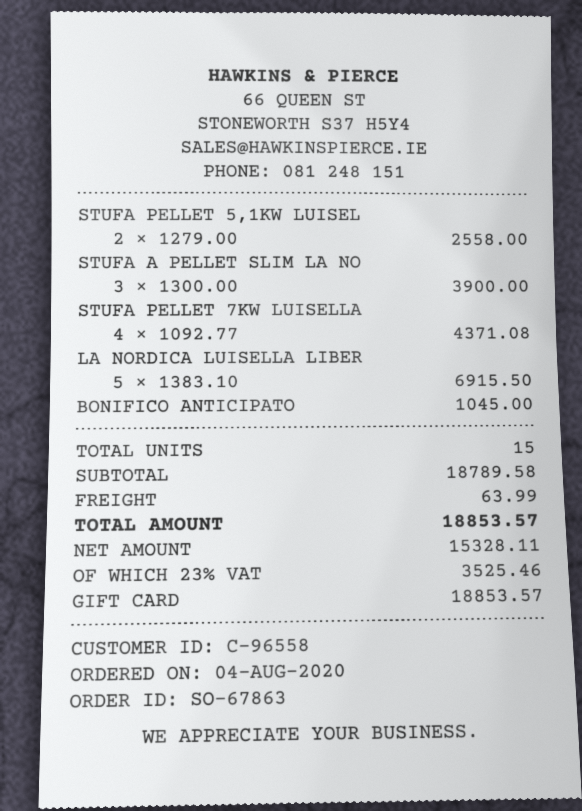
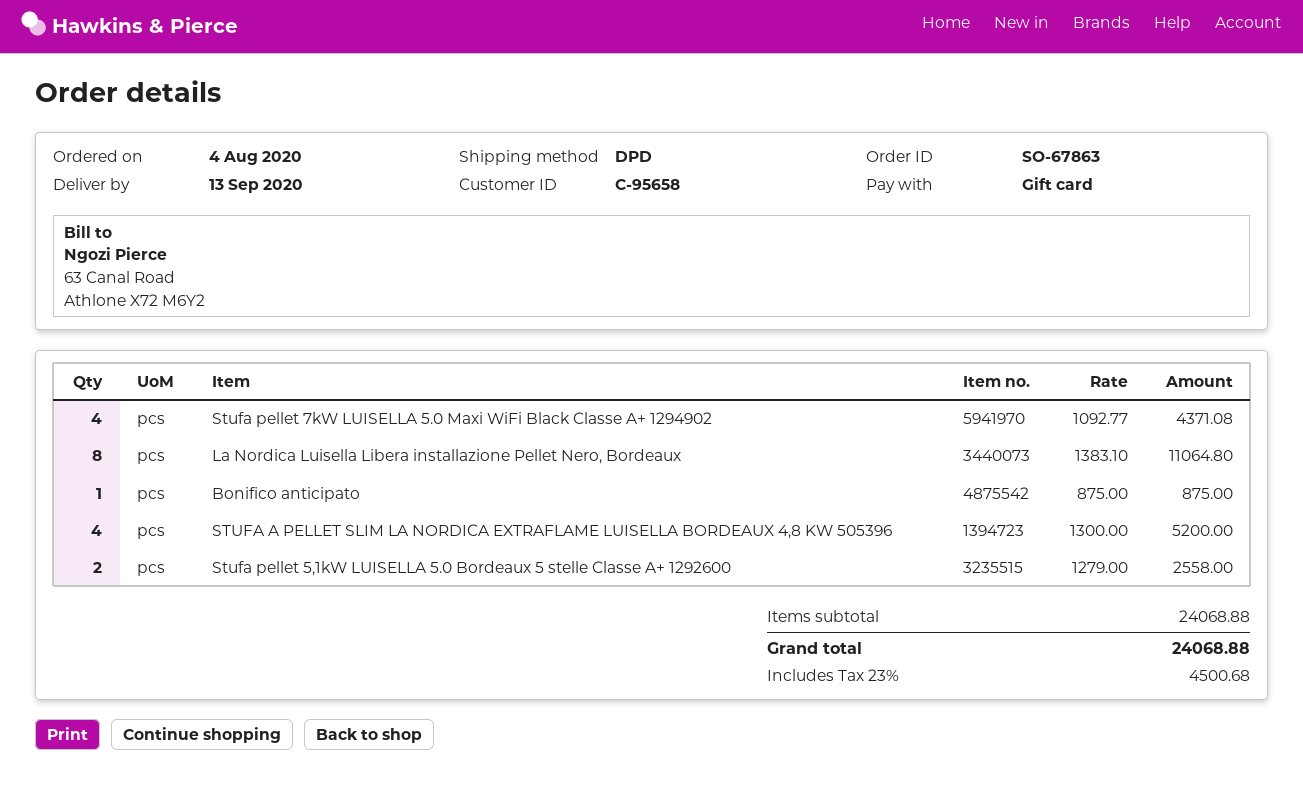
customer number: C-96558 -> C-95658
STUFA A PELLET SLIM LA NO: 3 x 1300.00 = 3900.00 -> 4 x 1300.00 = 5200.00
LA NORDICA LUISELLA LIBER: 5 x 1383.10 = 6915.50 -> 8 x 1383.10 = 11064.80
BONIFICO ANTICIPATO: 1 x 1045.00 = 1045.00 -> 1 x 875.00 = 875.00
subtotal: 18789.58 -> 24068.88
shipping: 63.99 -> none
tax: 23% = 3525.46 -> 23% = 4500.68
total: 18853.57 -> 24068.88

